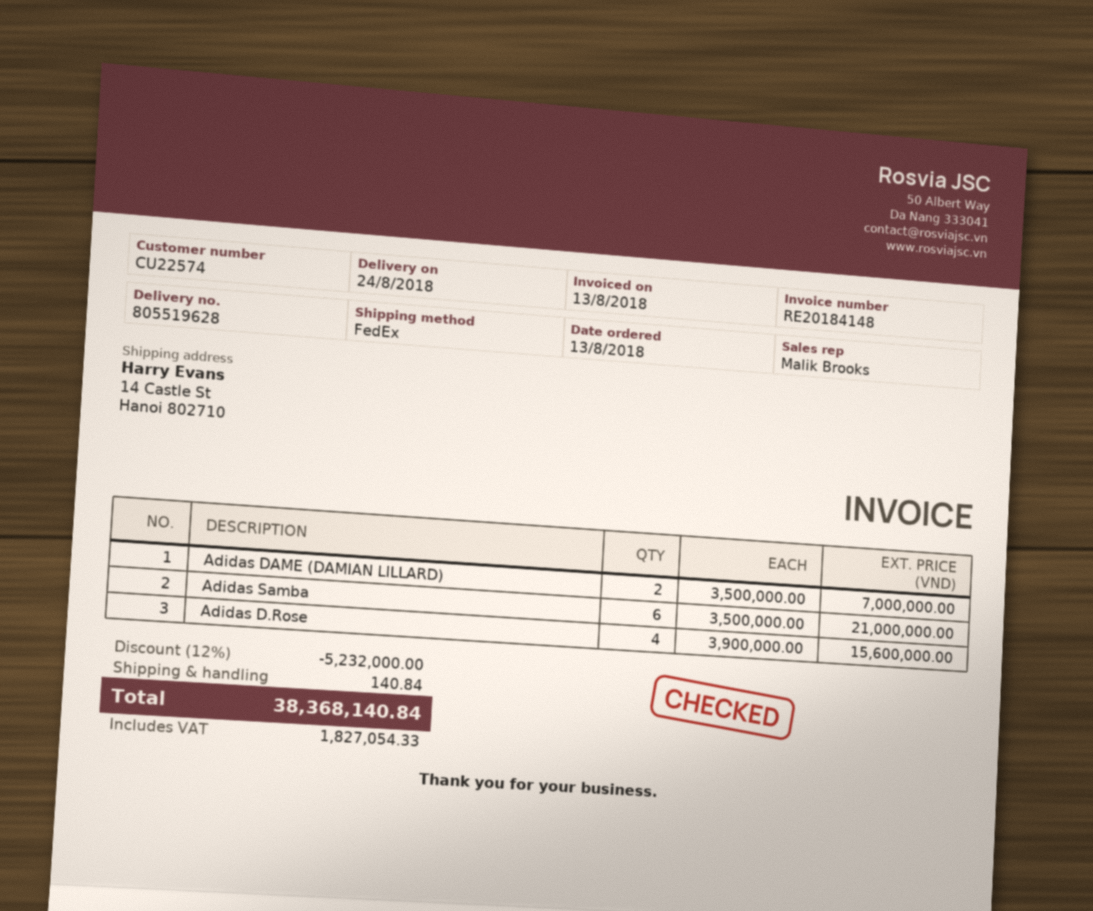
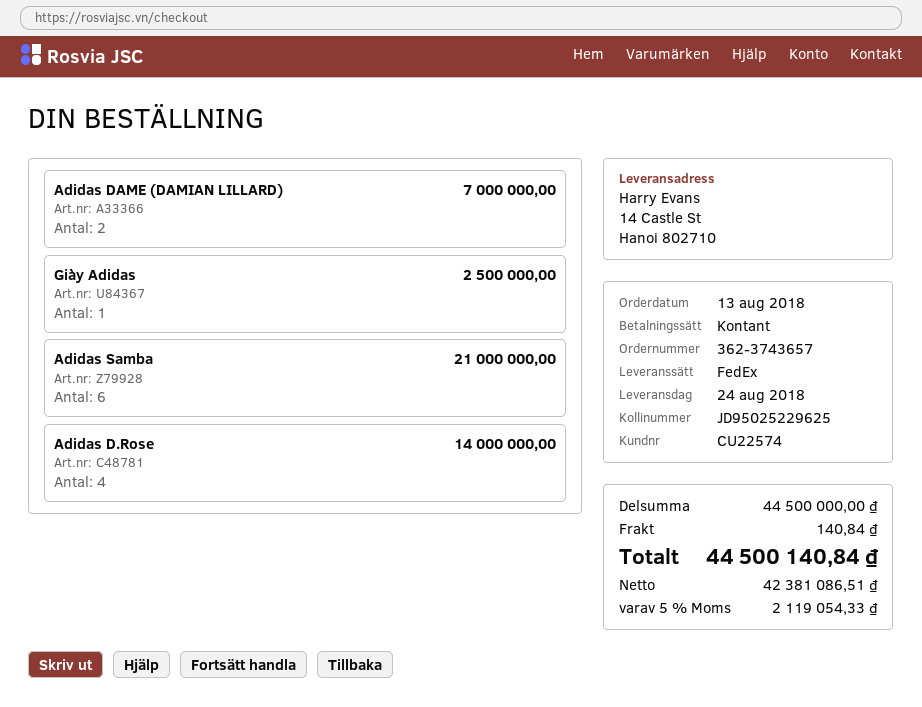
Adidas D.Rose: 4 for 15600000.00 -> 4 for 14000000.00
Giày Adidas: none -> 1 for 2500000.00
discount: 12% = 5232000.00 -> none
tax: 1827054.33 -> 2119054.33
total: 38368140.84 -> 44500140.84

